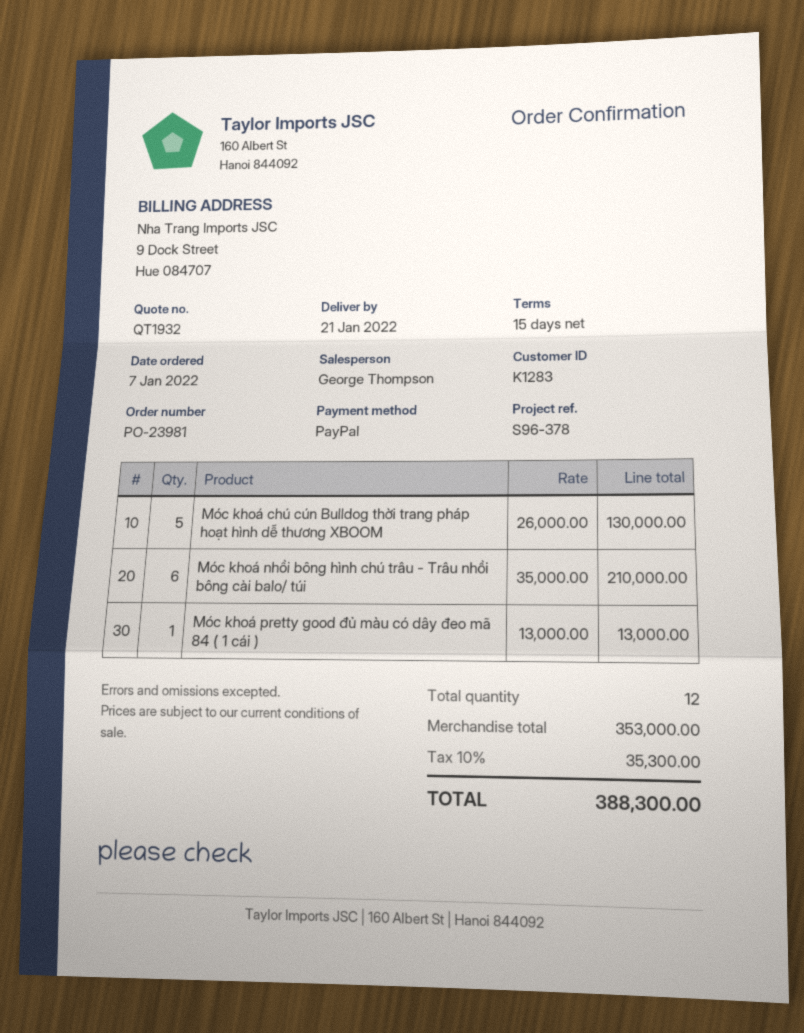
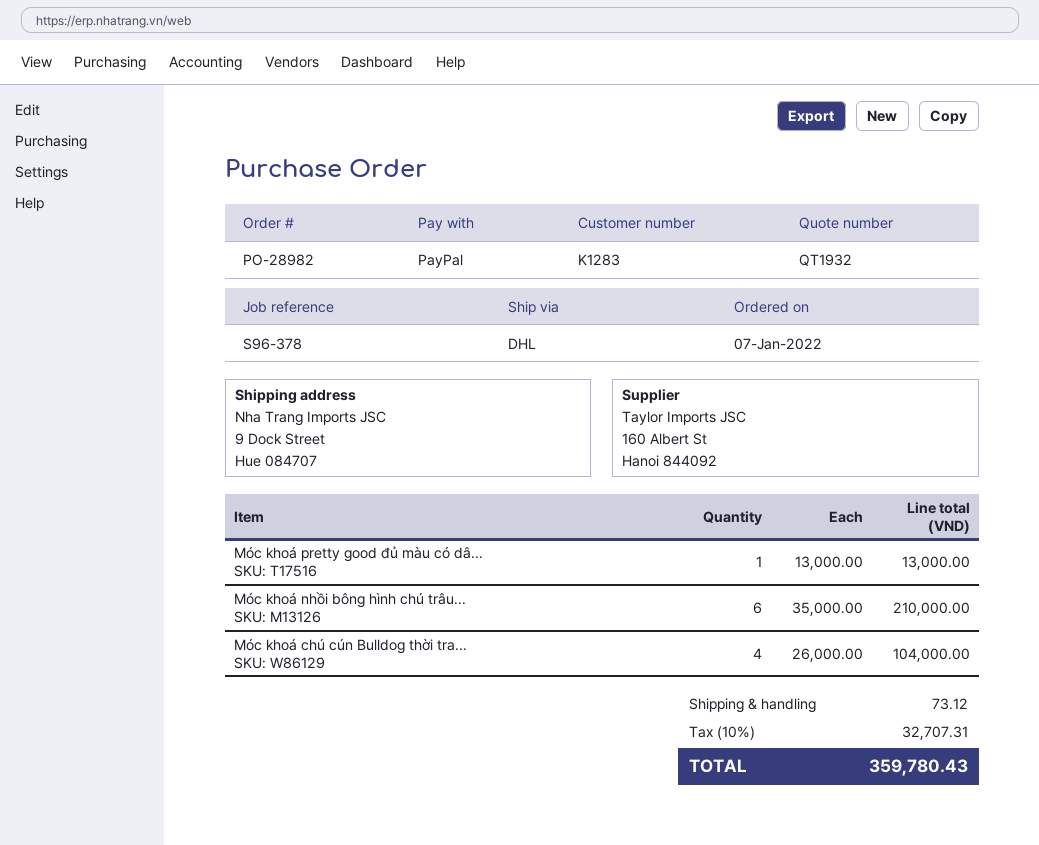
order number: PO-23981 -> PO-28982
Móc khoá chú cún Bulldog thời trang pháp hoạt hình dễ thương XBOOM: 5 x 26000.00 = 130000.00 -> 4 x 26000.00 = 104000.00
shipping: none -> 73.12
tax: 10% = 35300.00 -> 10% = 32707.31
total: 388300.00 -> 359780.43

